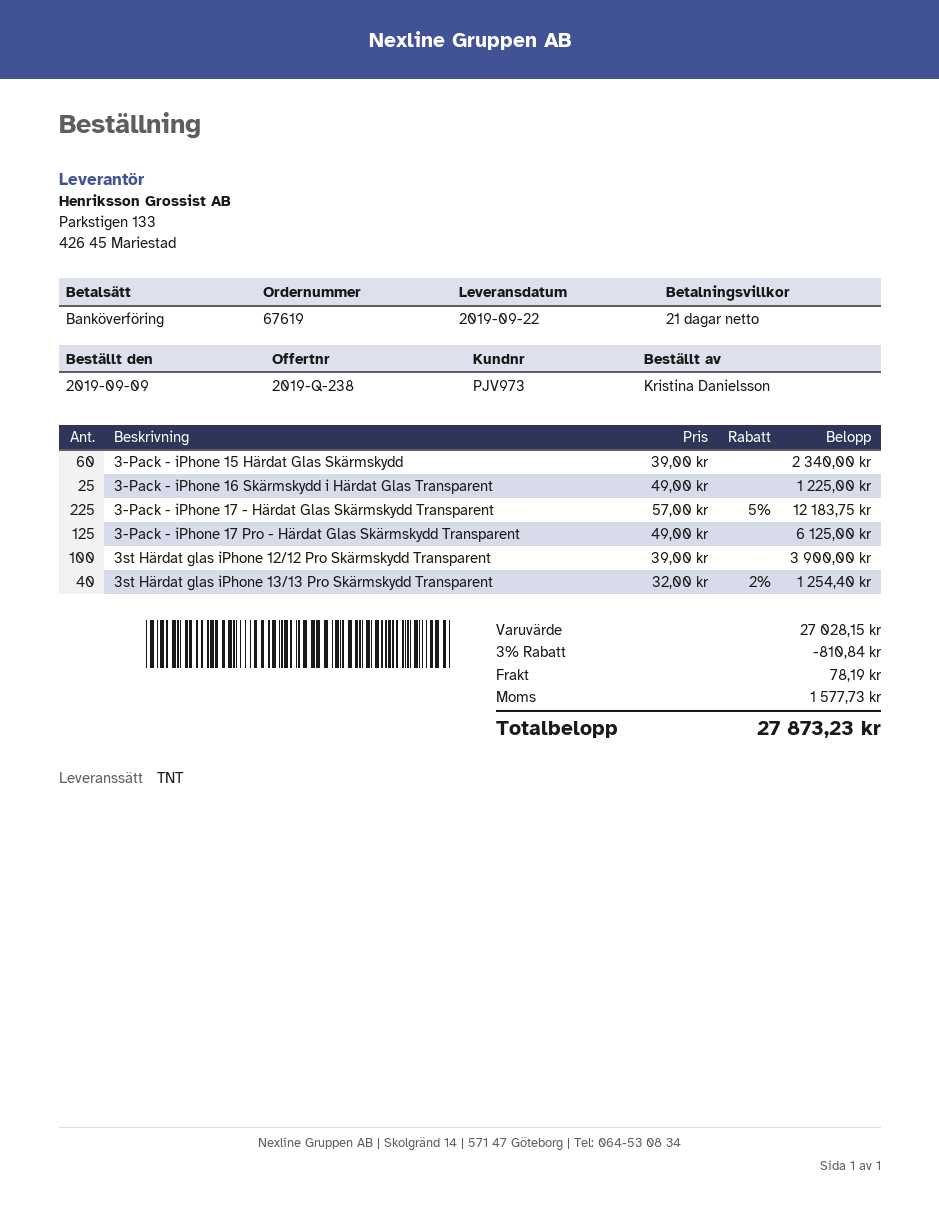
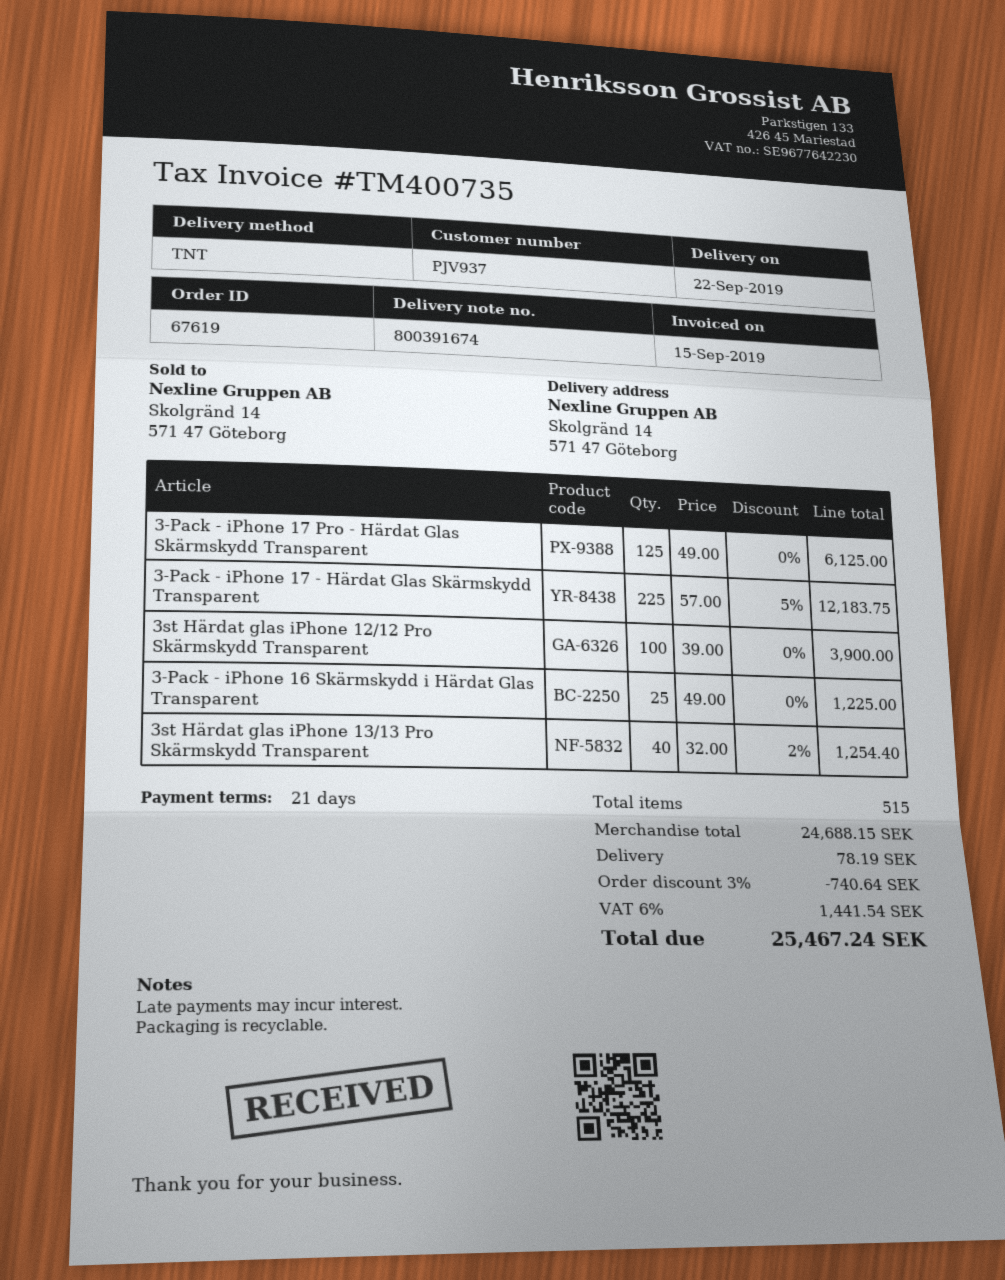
customer number: PJV973 -> PJV937
3-Pack - iPhone 15 Härdat Glas Skärmskydd: 60 x 39.00 = 2340.00 -> none
subtotal: 27028.15 -> 24688.15
discount: 3% = 810.84 -> 3% = 740.64
tax: 1577.73 -> 1441.54
total: 27873.23 -> 25467.24

